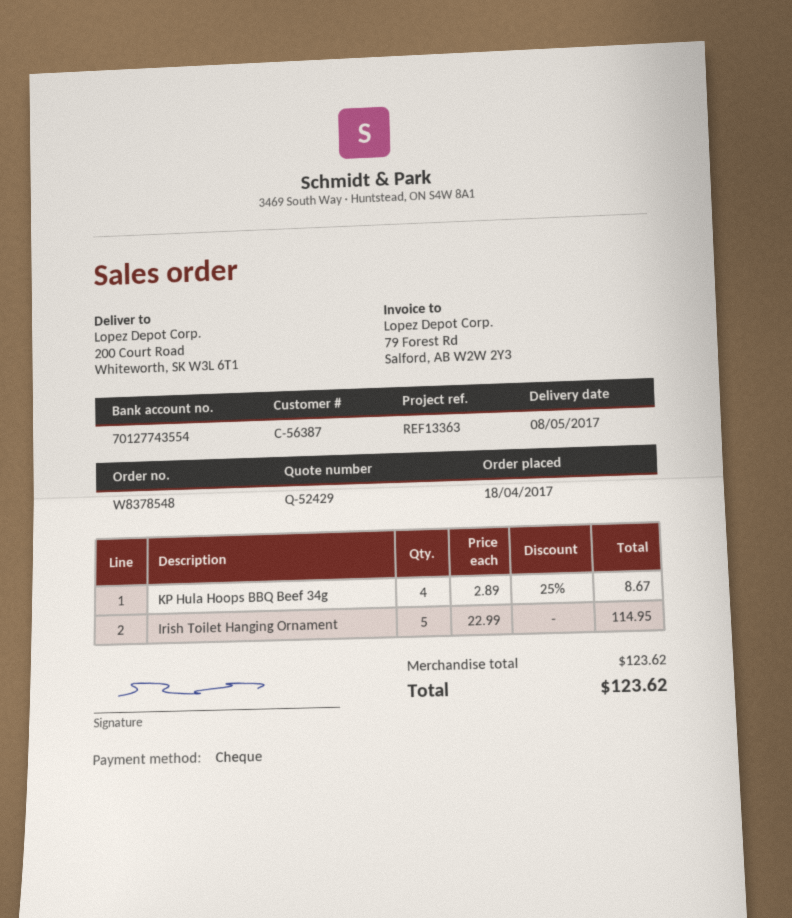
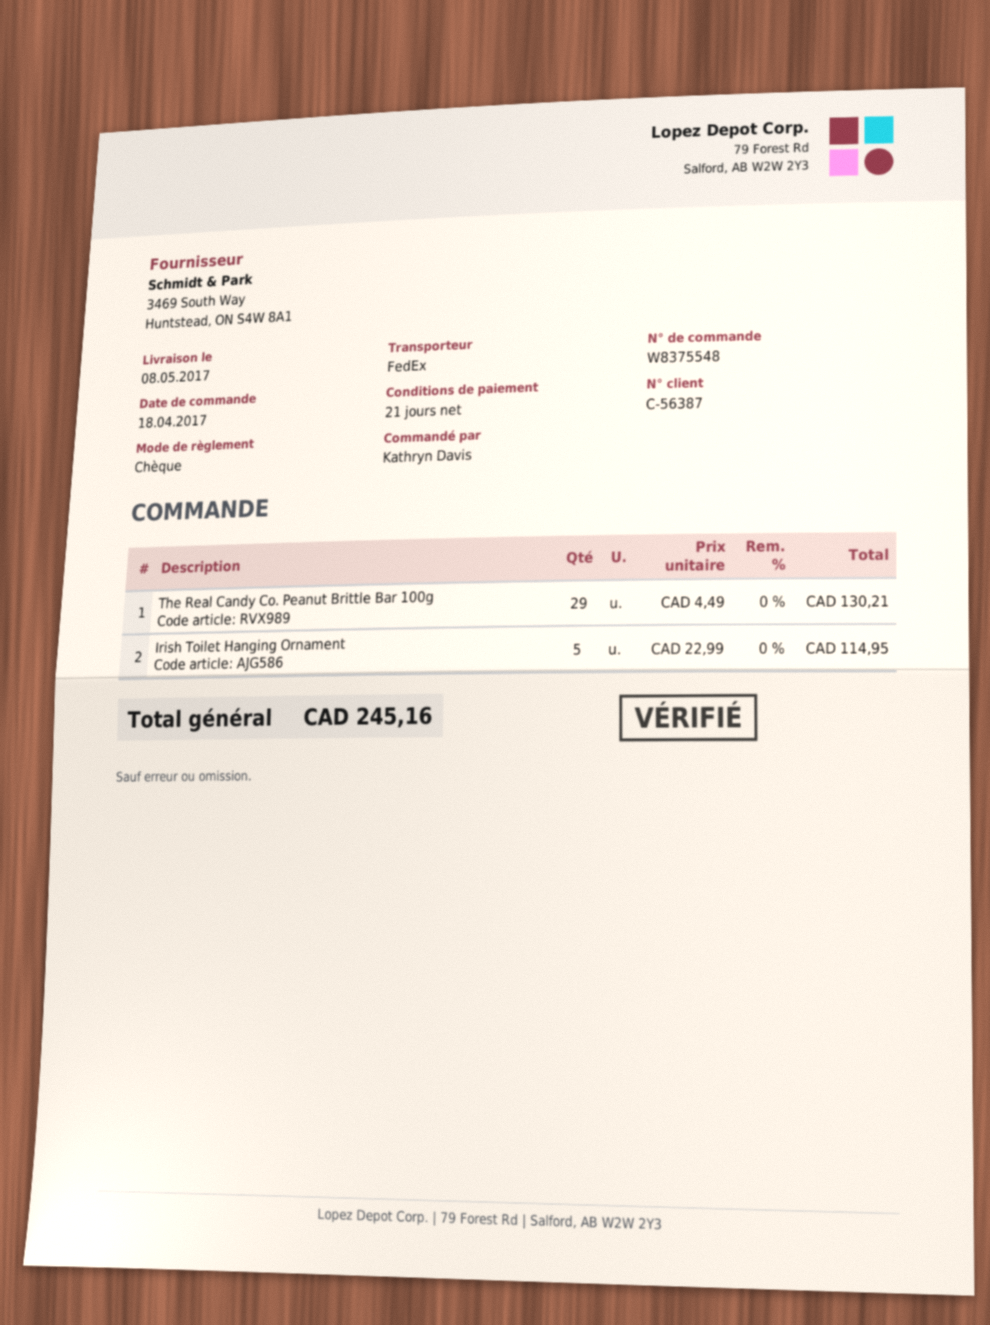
order number: W8378548 -> W8375548
KP Hula Hoops BBQ Beef 34g: 4 x 2.89 - 25% = 8.67 -> none
The Real Candy Co. Peanut Brittle Bar 100g: none -> 29 x 4.49 = 130.21
total: 123.62 -> 245.16

